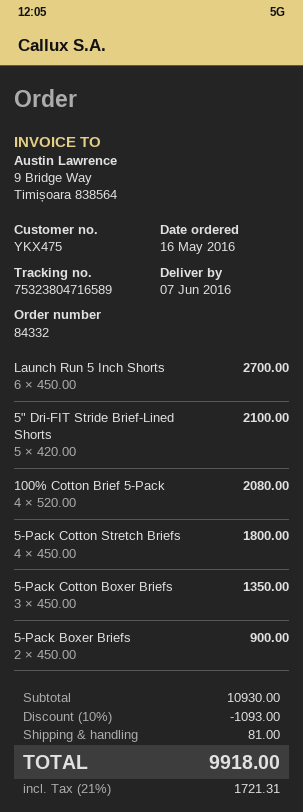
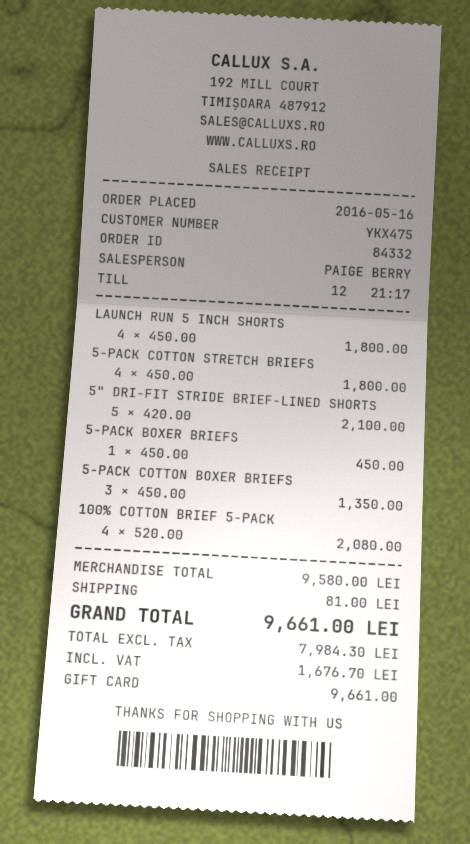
Launch Run 5 Inch Shorts: 6 x 450.00 = 2700.00 -> 4 x 450.00 = 1800.00
5-Pack Boxer Briefs: 2 x 450.00 = 900.00 -> 1 x 450.00 = 450.00
subtotal: 10930.00 -> 9580.00
discount: 10% = 1093.00 -> none
tax: 1721.31 -> 1676.70
total: 9918.00 -> 9661.00

